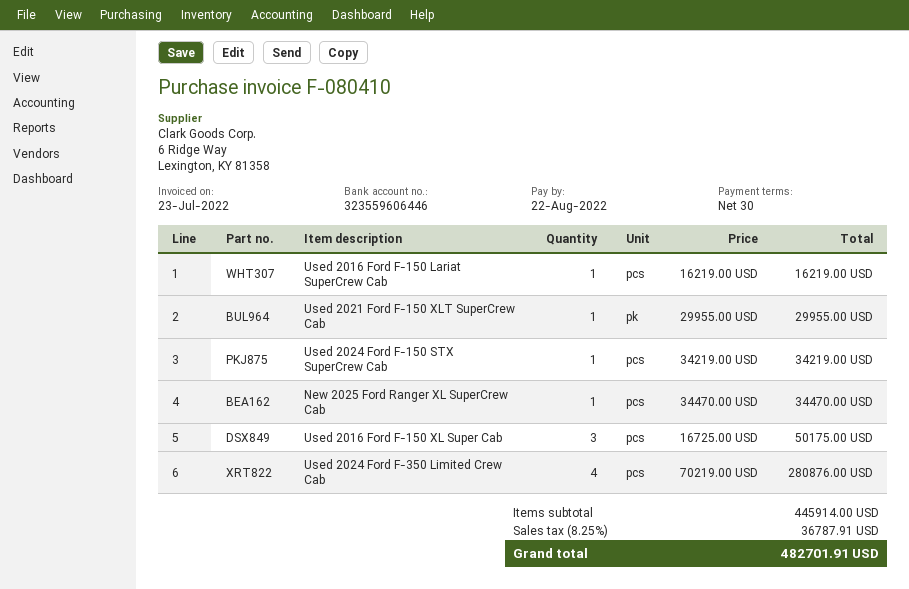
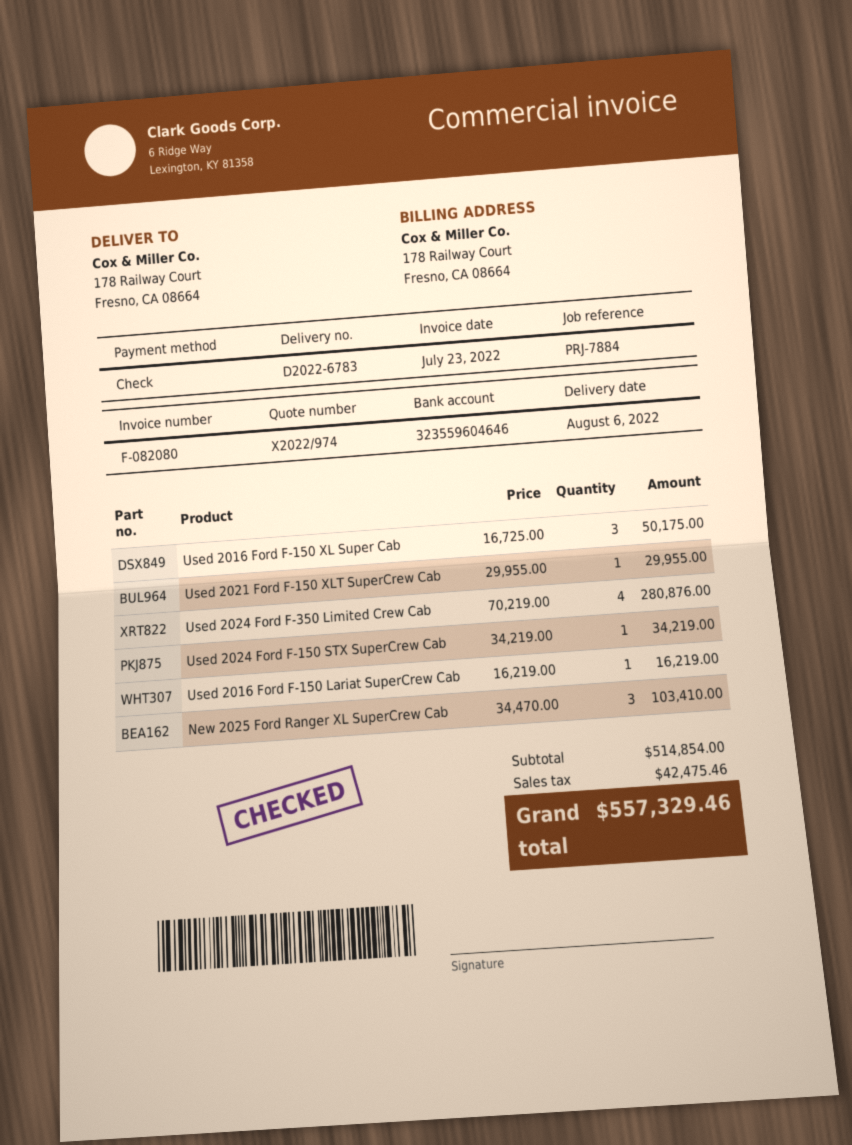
invoice number: F-080410 -> F-082080
bank account: 323559606446 -> 323559604646
New 2025 Ford Ranger XL SuperCrew Cab: 1 x 34470.00 = 34470.00 -> 3 x 34470.00 = 103410.00
subtotal: 445914.00 -> 514854.00
tax: 36787.91 -> 42475.46
total: 482701.91 -> 557329.46

